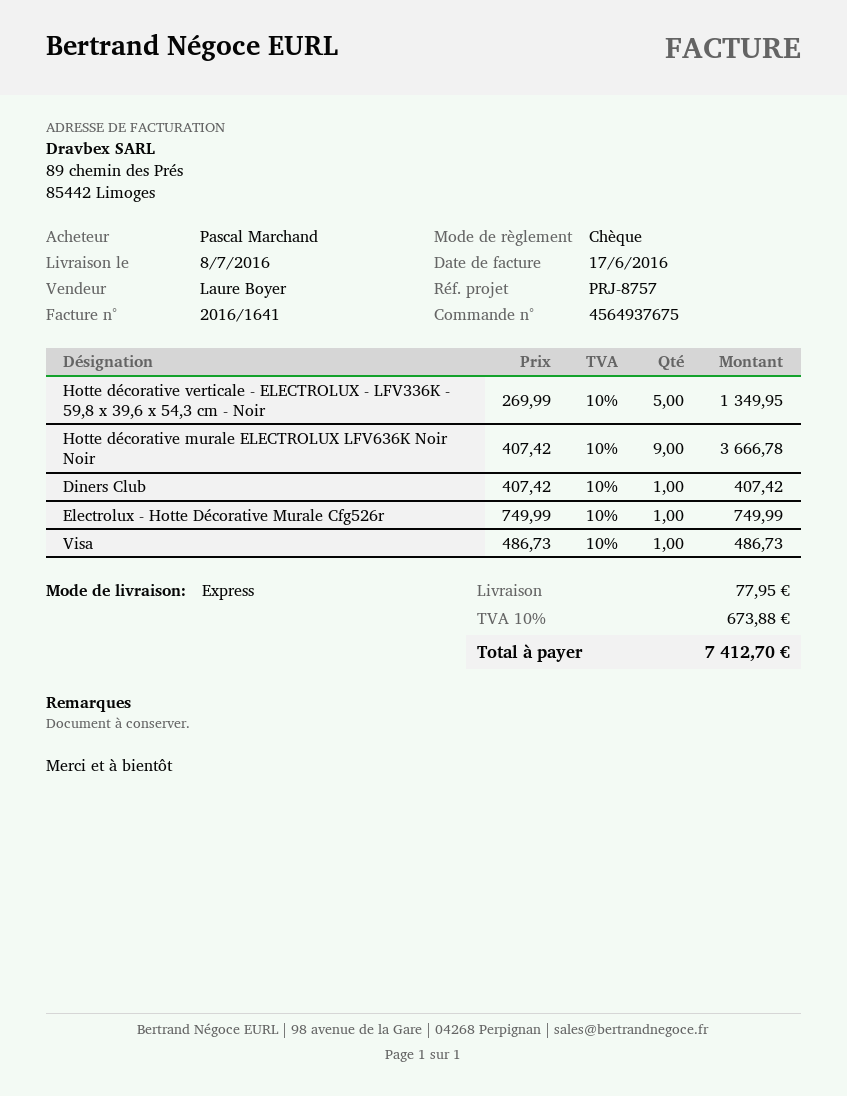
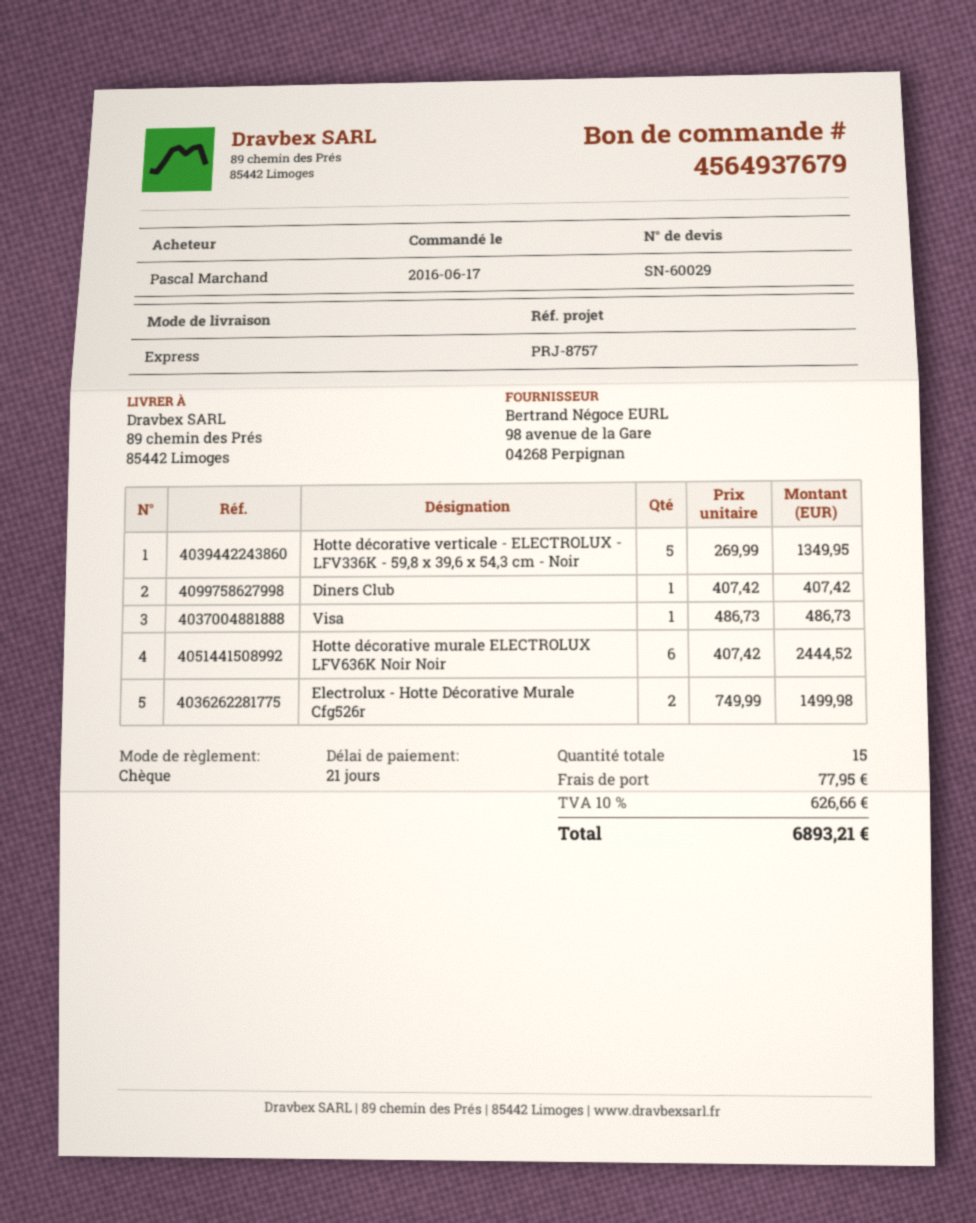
order number: 4564937675 -> 4564937679
Hotte décorative murale ELECTROLUX LFV636K Noir Noir: 9 x 407.42 = 3666.78 -> 6 x 407.42 = 2444.52
Electrolux - Hotte Décorative Murale Cfg526r: 1 x 749.99 = 749.99 -> 2 x 749.99 = 1499.98
tax: 10% = 673.88 -> 10% = 626.66
total: 7412.70 -> 6893.21

